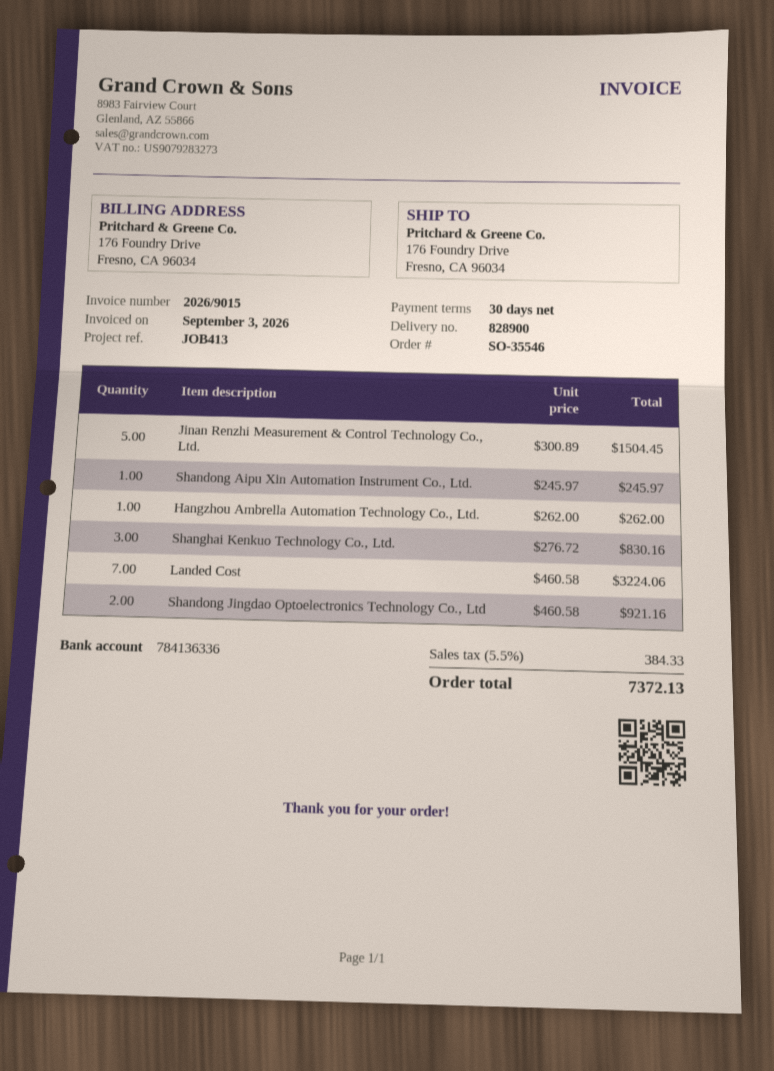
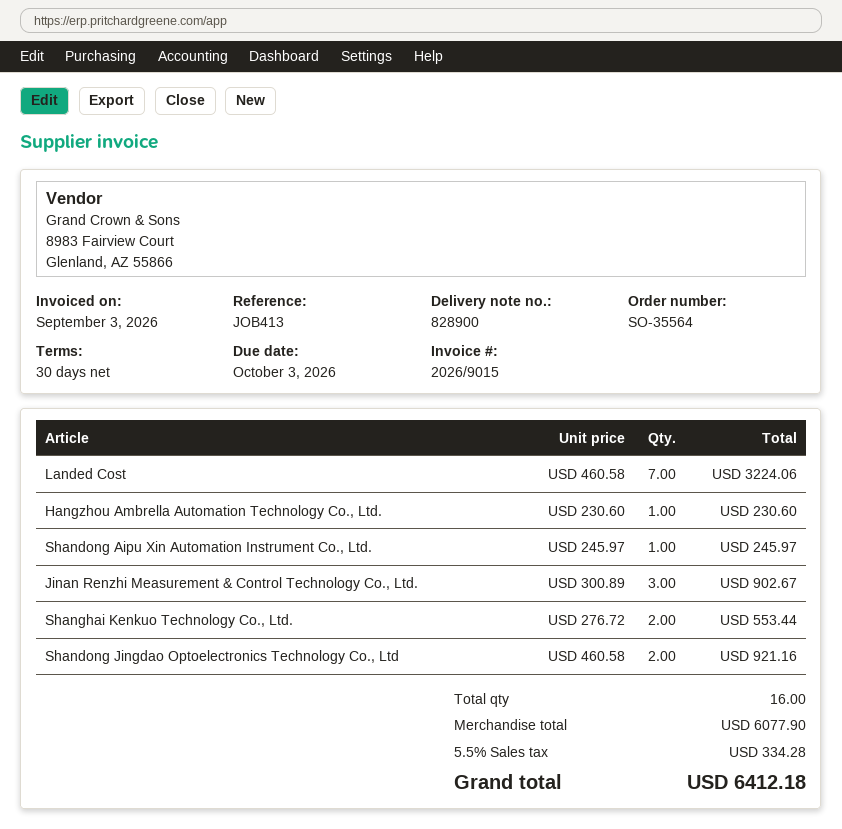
order number: SO-35546 -> SO-35564
Jinan Renzhi Measurement & Control Technology Co., Ltd.: 5 x 300.89 = 1504.45 -> 3 x 300.89 = 902.67
Hangzhou Ambrella Automation Technology Co., Ltd.: 1 x 262.00 = 262.00 -> 1 x 230.60 = 230.60
Shanghai Kenkuo Technology Co., Ltd.: 3 x 276.72 = 830.16 -> 2 x 276.72 = 553.44
tax: 5.5% = 384.33 -> 5.5% = 334.28
total: 7372.13 -> 6412.18

